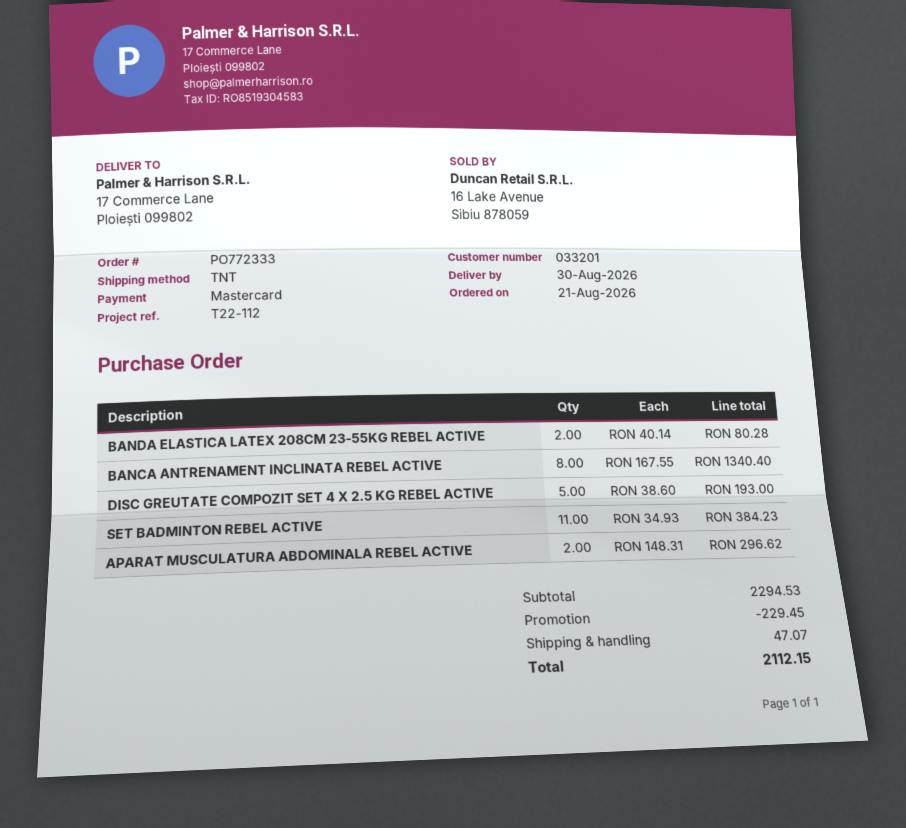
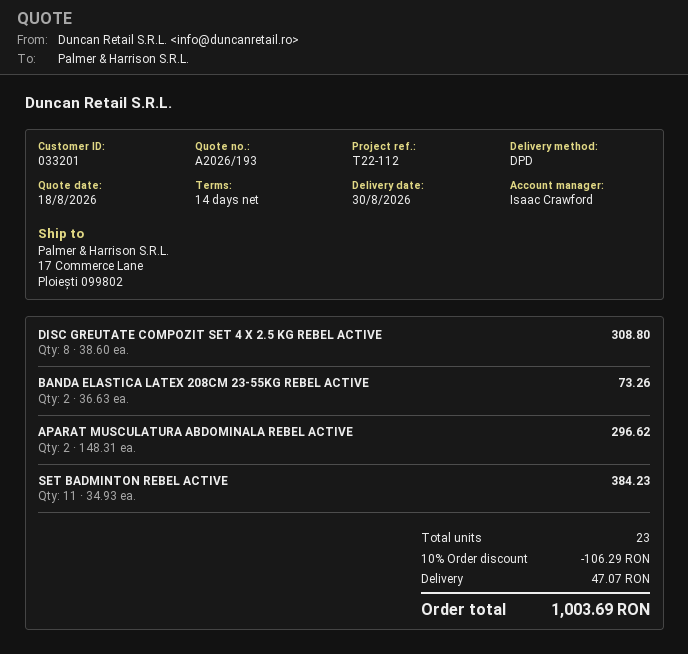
shipping method: TNT -> DPD
BANDA ELASTICA LATEX 208CM 23-55KG REBEL ACTIVE: 2 x 40.14 = 80.28 -> 2 x 36.63 = 73.26
BANCA ANTRENAMENT INCLINATA REBEL ACTIVE: 8 x 167.55 = 1340.40 -> none
DISC GREUTATE COMPOZIT SET 4 X 2.5 KG REBEL ACTIVE: 5 x 38.60 = 193.00 -> 8 x 38.60 = 308.80
discount: 229.45 -> 106.29
total: 2112.15 -> 1003.69

